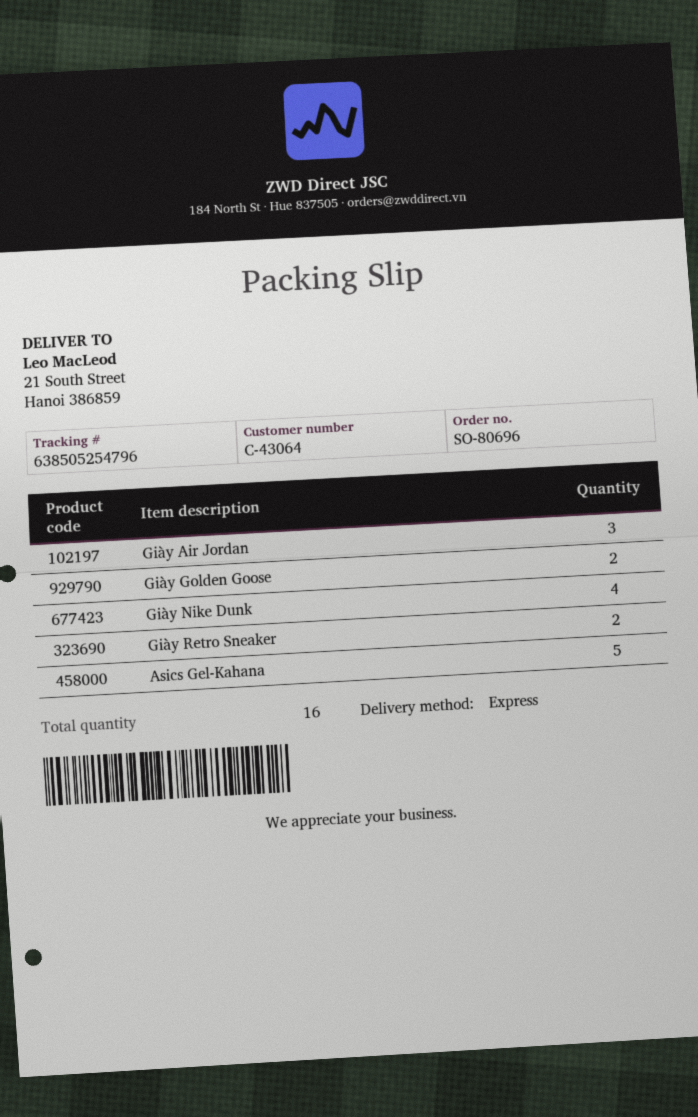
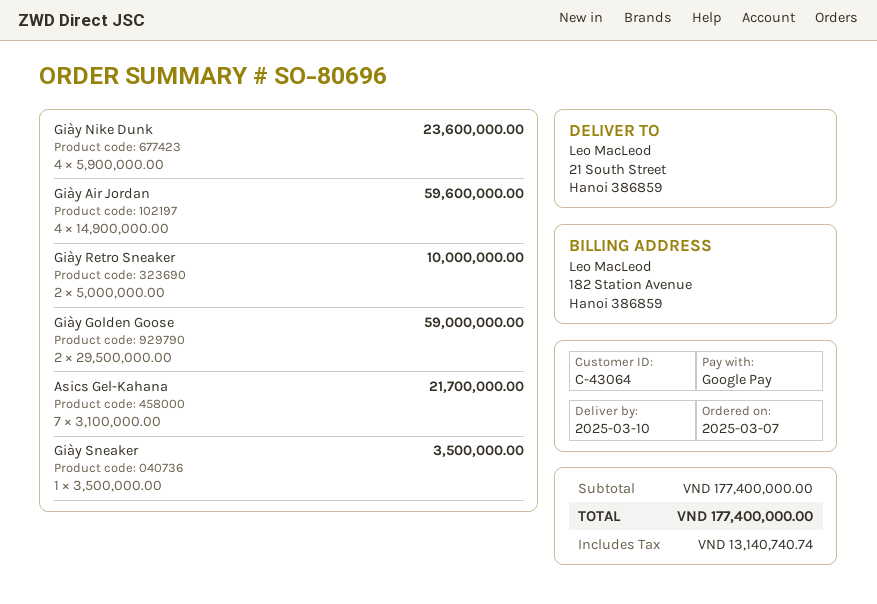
Giày Air Jordan: 3 -> 4
Asics Gel-Kahana: 5 -> 7
Giày Sneaker: none -> 1

